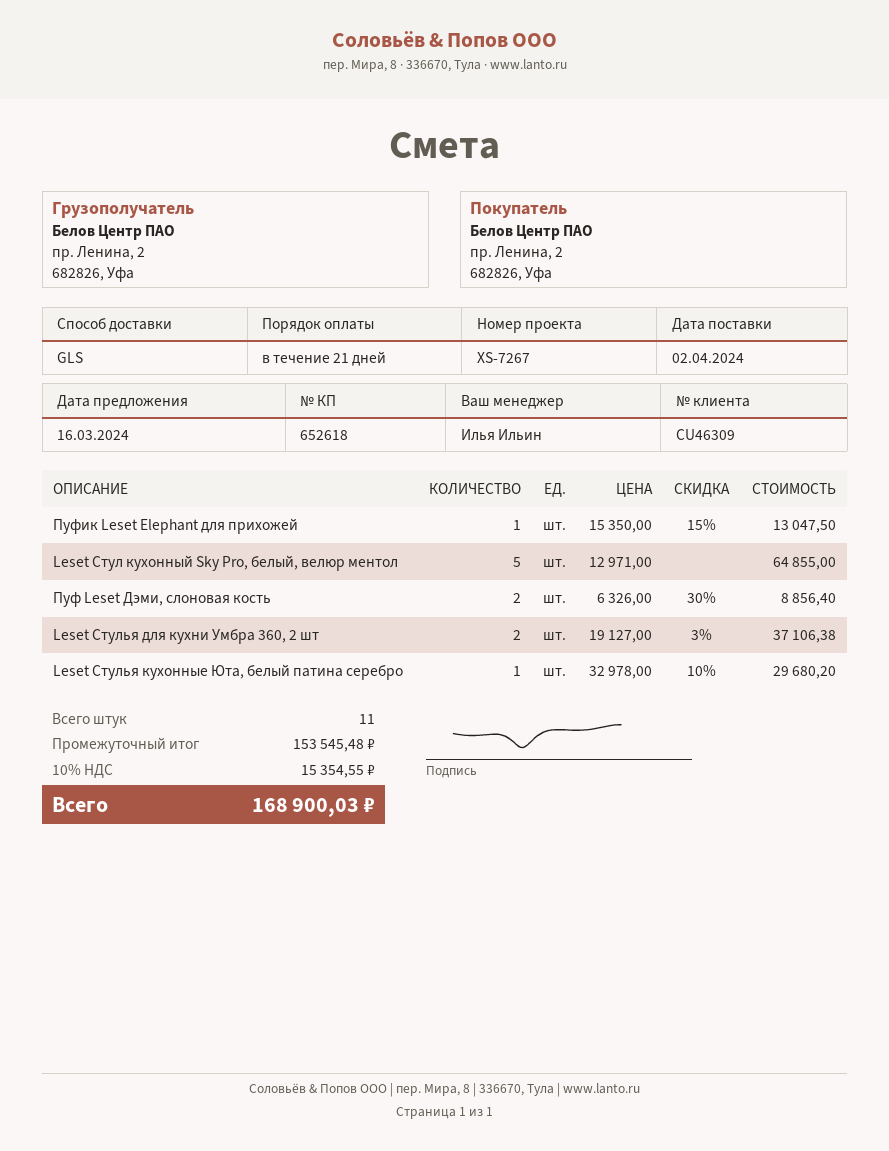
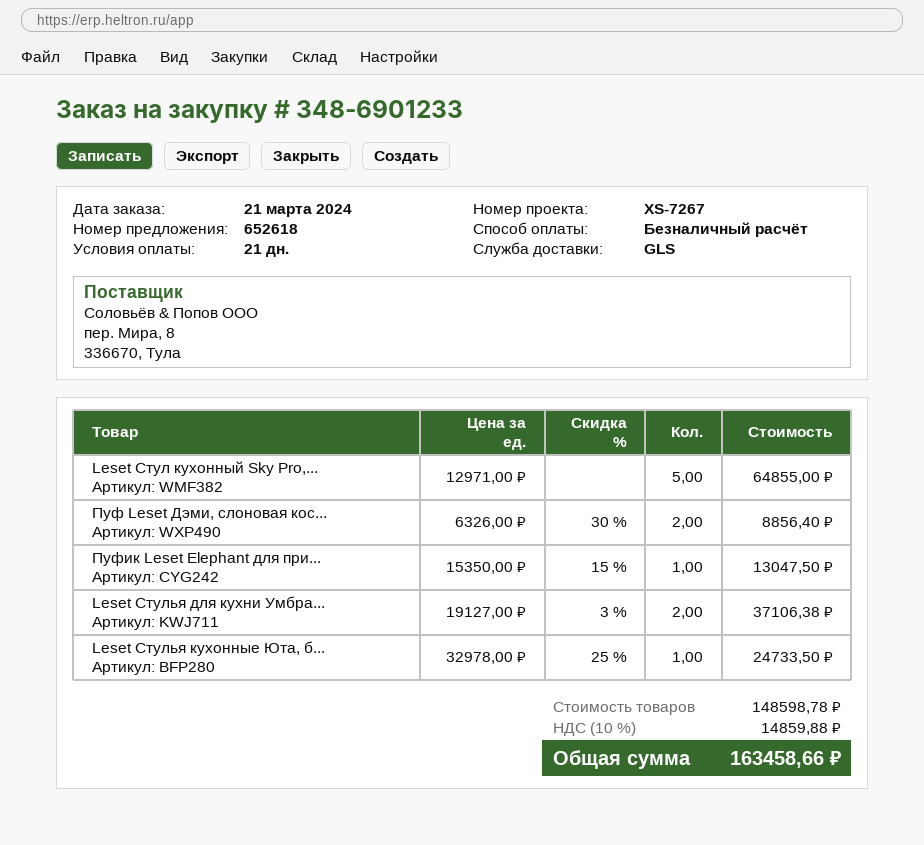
Leset Стулья кухонные Юта, белый патина серебро: 1 x 32978.00 - 10% = 29680.20 -> 1 x 32978.00 - 25% = 24733.50
subtotal: 153545.48 -> 148598.78
tax: 10% = 15354.55 -> 10% = 14859.88
total: 168900.03 -> 163458.66

